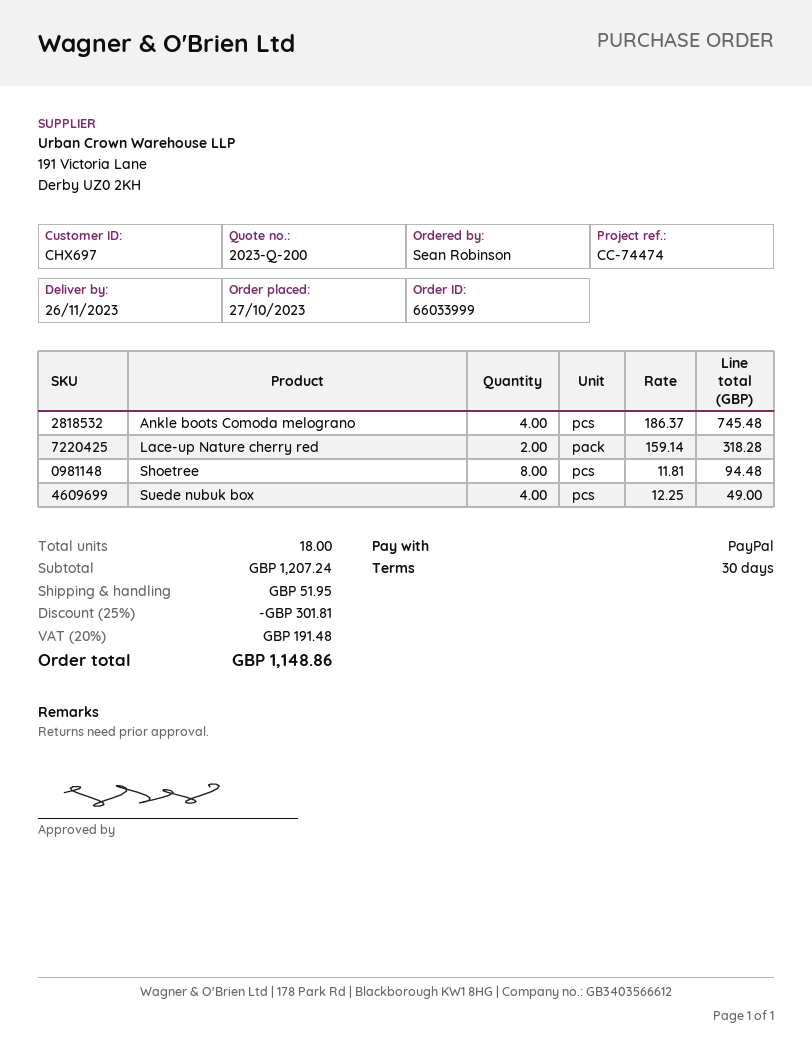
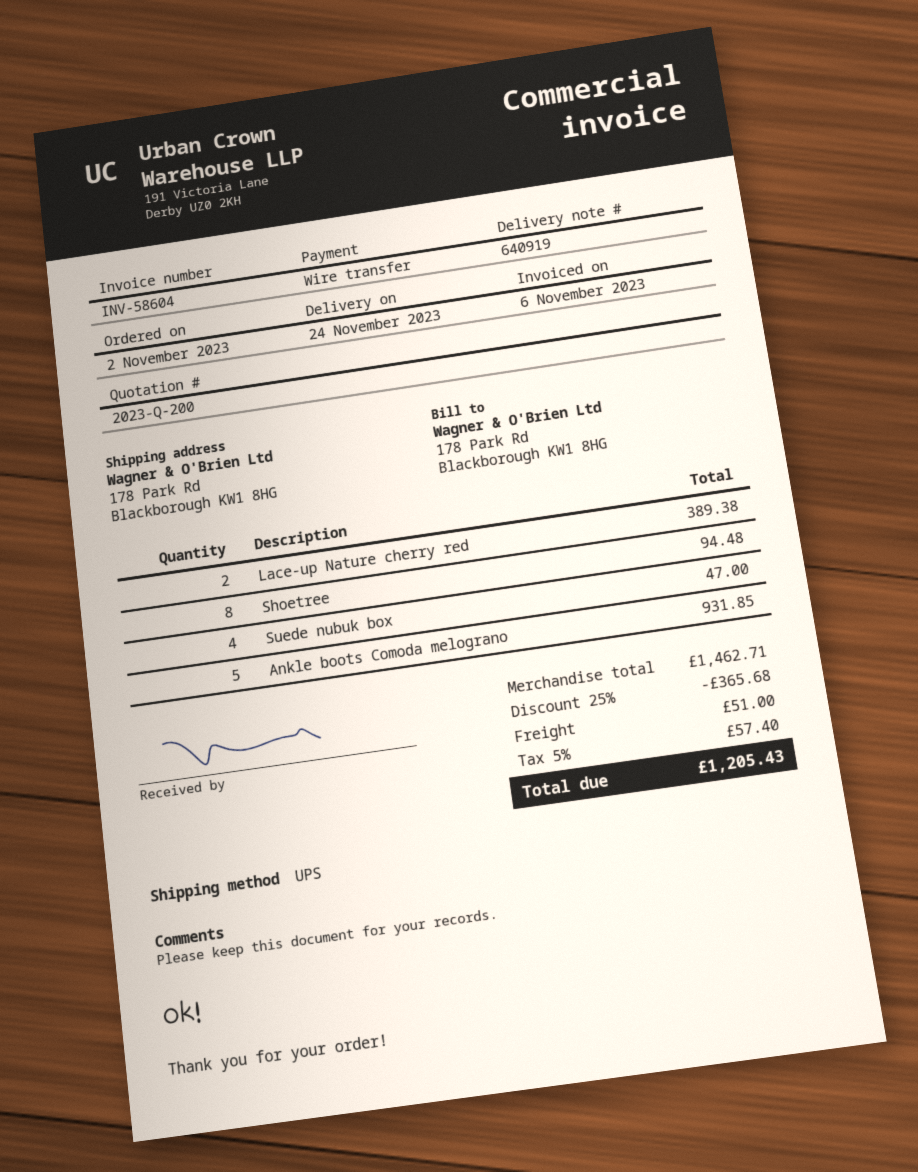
order date: 2023-10-27 -> 2023-11-02
delivery date: 2023-11-26 -> 2023-11-24
payment method: PayPal -> bank transfer
Ankle boots Comoda melograno: 4 for 745.48 -> 5 for 931.85
Lace-up Nature cherry red: 2 for 318.28 -> 2 for 389.38
Suede nubuk box: 4 for 49.00 -> 4 for 47.00
subtotal: 1207.24 -> 1462.71
discount: 25% = 301.81 -> 25% = 365.68
shipping: 51.95 -> 51.00
tax: 20% = 191.48 -> 5% = 57.40
total: 1148.86 -> 1205.43

